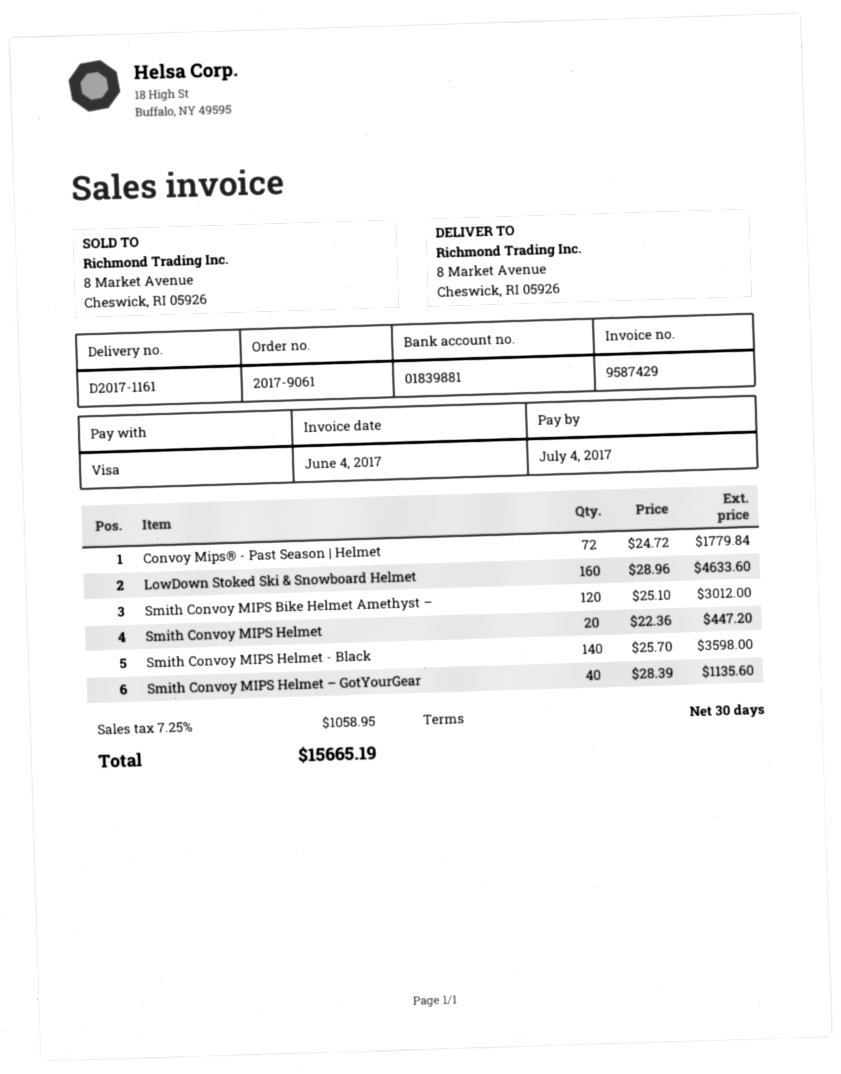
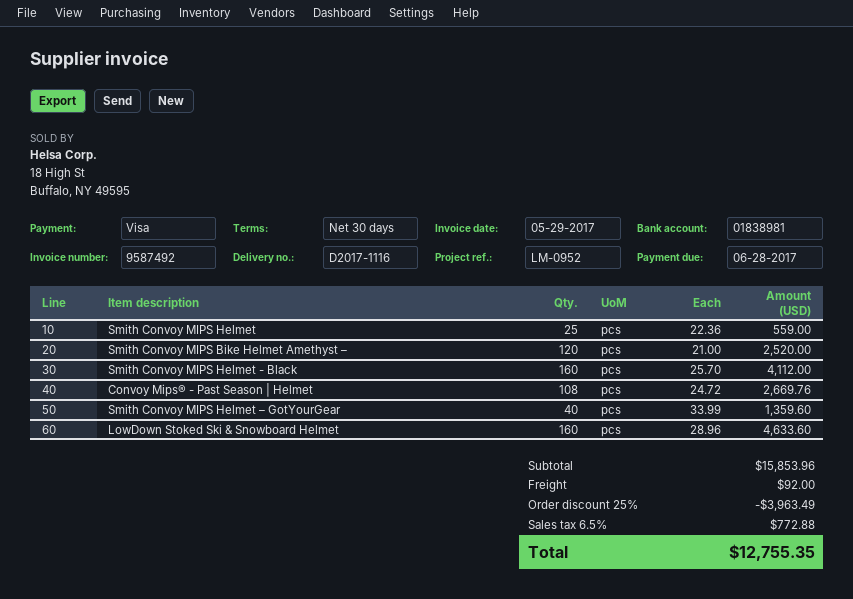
delivery note number: D2017-1161 -> D2017-1116
invoice number: 9587429 -> 9587492
invoice date: 2017-06-04 -> 2017-05-29
due date: 2017-07-04 -> 2017-06-28
bank account: 01839881 -> 01838981
Convoy Mips® - Past Season | Helmet: 72 x 24.72 = 1779.84 -> 108 x 24.72 = 2669.76
Smith Convoy MIPS Bike Helmet Amethyst –: 120 x 25.10 = 3012.00 -> 120 x 21.00 = 2520.00
Smith Convoy MIPS Helmet: 20 x 22.36 = 447.20 -> 25 x 22.36 = 559.00
Smith Convoy MIPS Helmet - Black: 140 x 25.70 = 3598.00 -> 160 x 25.70 = 4112.00
Smith Convoy MIPS Helmet – GotYourGear: 40 x 28.39 = 1135.60 -> 40 x 33.99 = 1359.60
discount: none -> 25% = 3963.49
shipping: none -> 92.00
tax: 7.25% = 1058.95 -> 6.5% = 772.88
total: 15665.19 -> 12755.35

